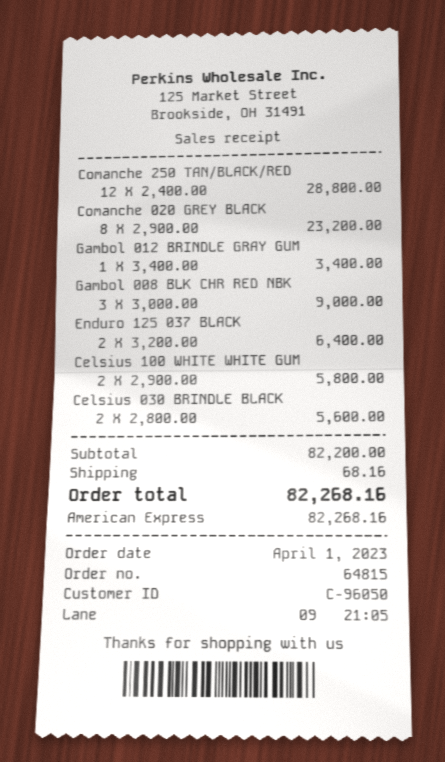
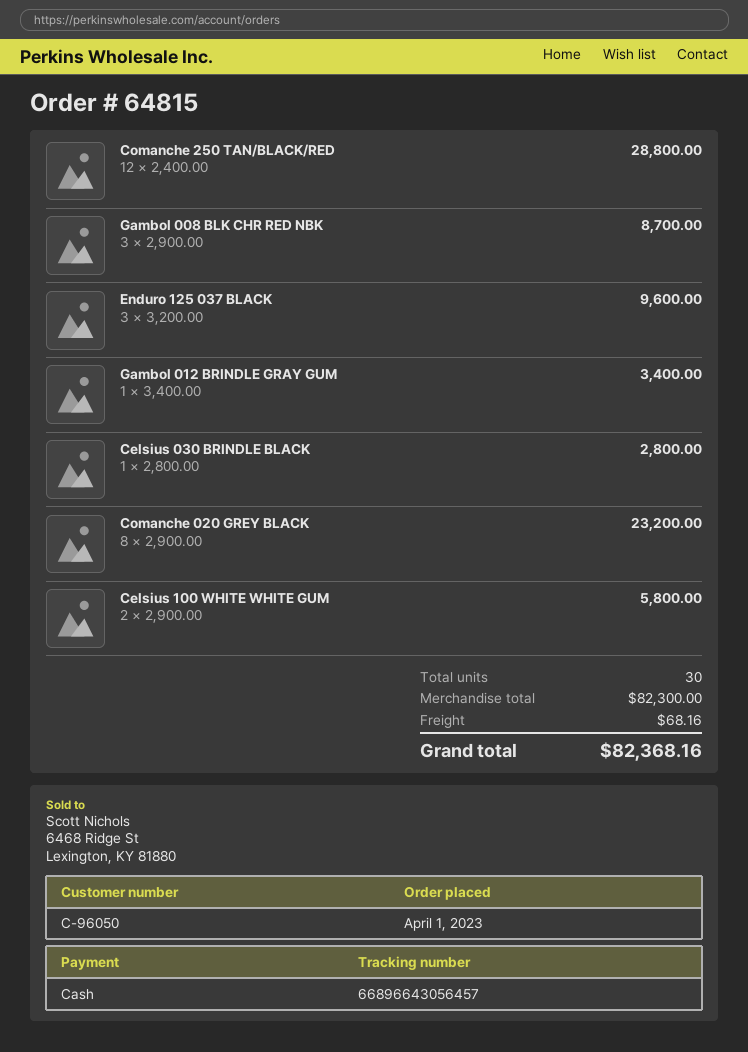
payment method: American Express -> cash
Gambol 008 BLK CHR RED NBK: 3 x 3000.00 = 9000.00 -> 3 x 2900.00 = 8700.00
Enduro 125 037 BLACK: 2 x 3200.00 = 6400.00 -> 3 x 3200.00 = 9600.00
Celsius 030 BRINDLE BLACK: 2 x 2800.00 = 5600.00 -> 1 x 2800.00 = 2800.00
subtotal: 82200.00 -> 82300.00
total: 82268.16 -> 82368.16

